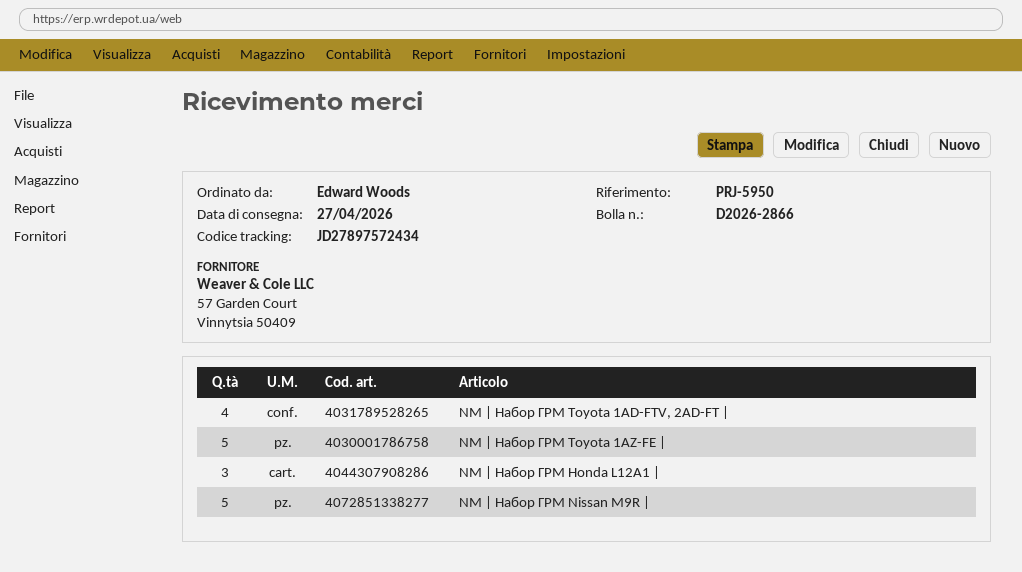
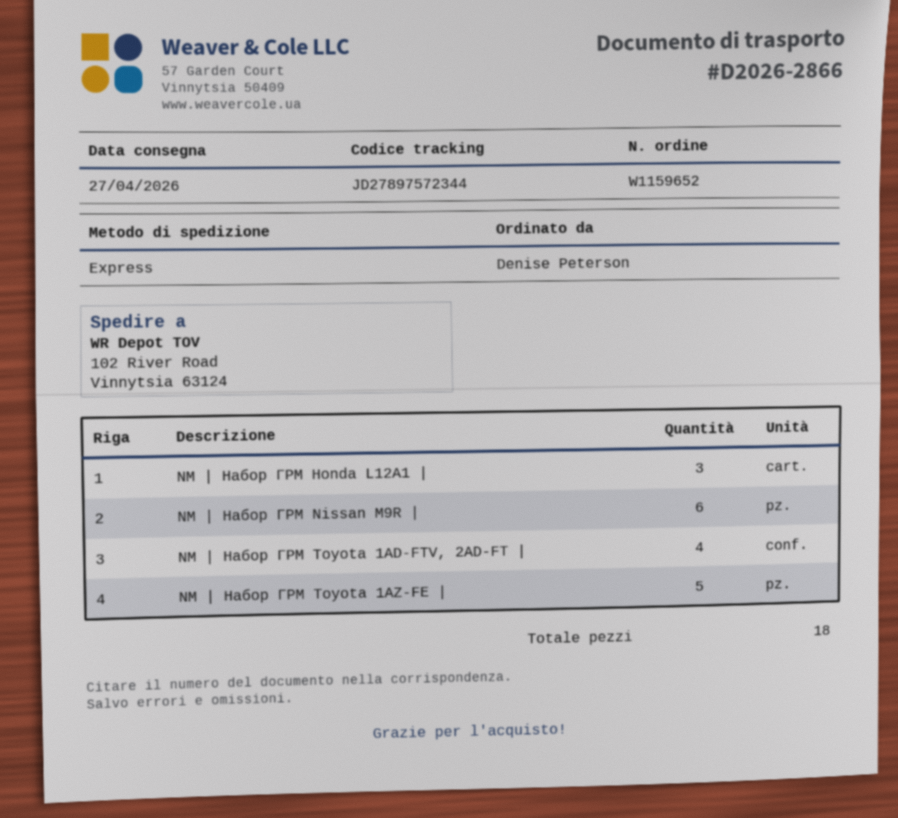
ordered by: Edward Woods -> Denise Peterson
tracking number: JD27897572434 -> JD27897572344
NM | Набор ГРМ Nissan M9R |: 5 -> 6

